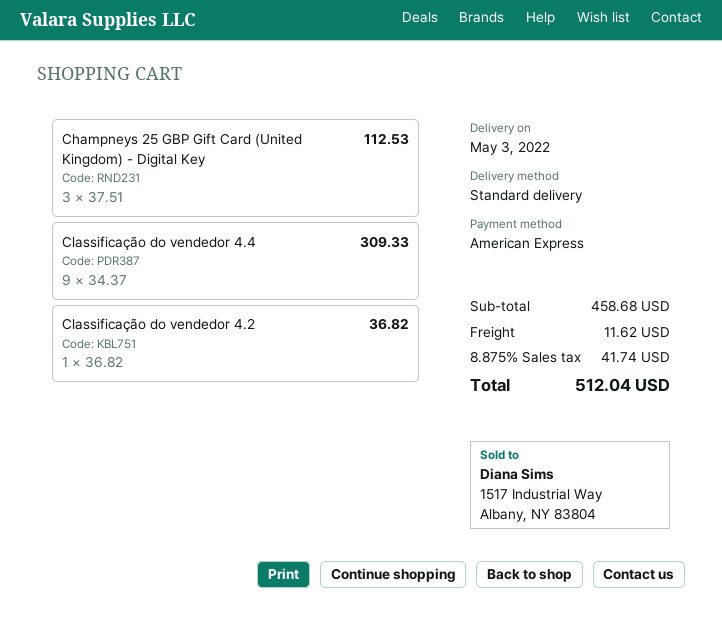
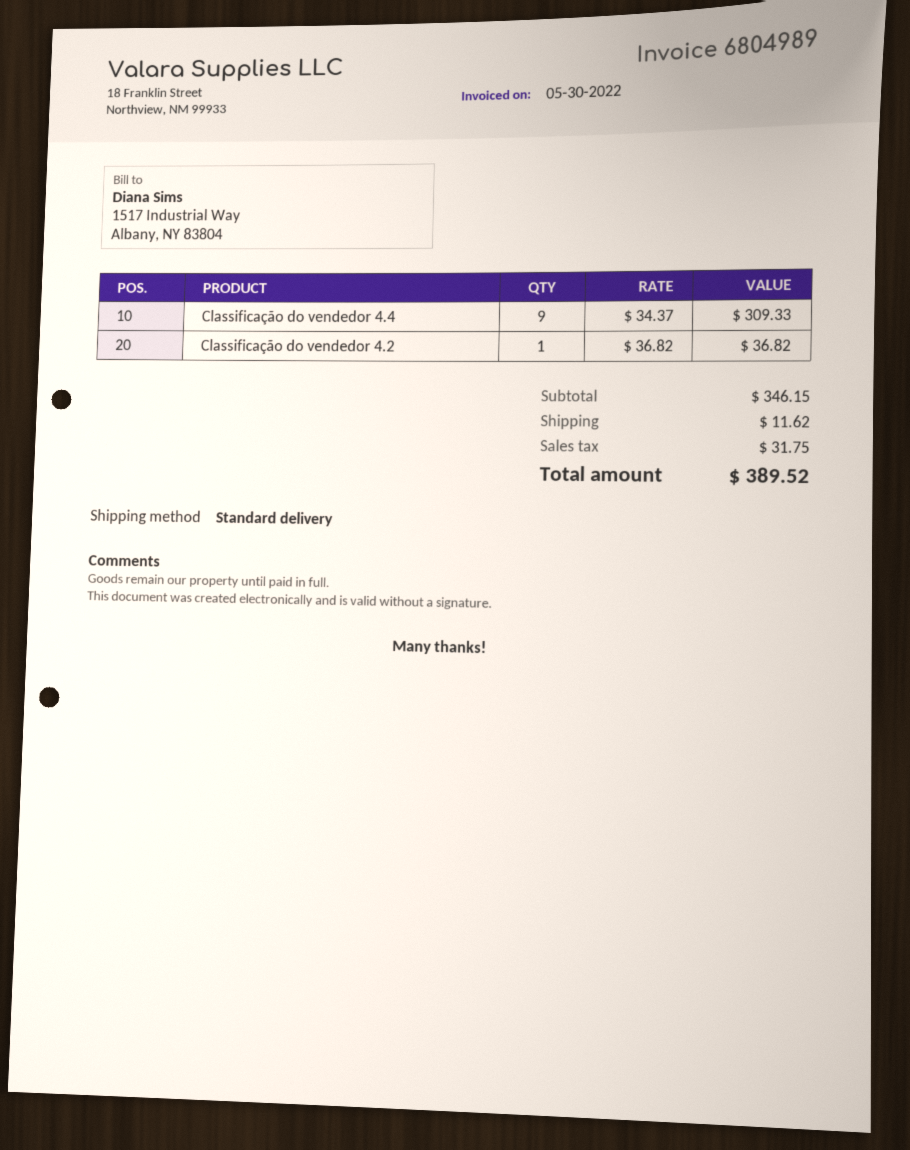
Champneys 25 GBP Gift Card (United Kingdom) - Digital Key: 3 x 37.51 = 112.53 -> none
subtotal: 458.68 -> 346.15
tax: 41.74 -> 31.75
total: 512.04 -> 389.52

